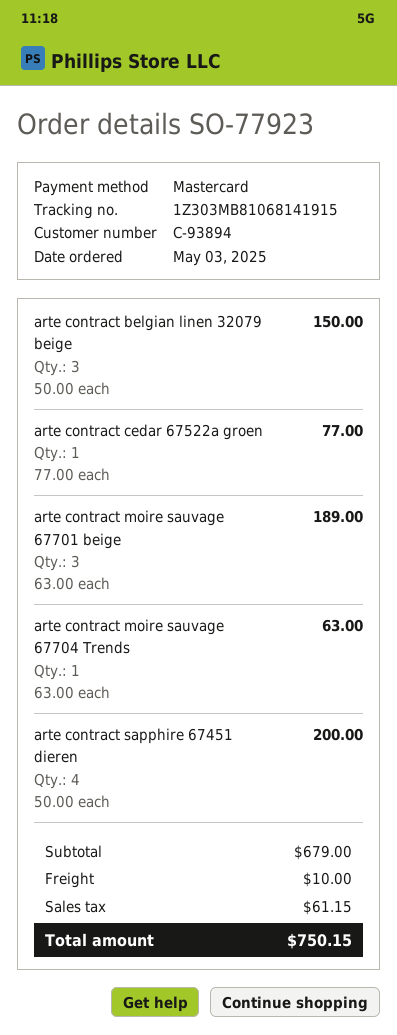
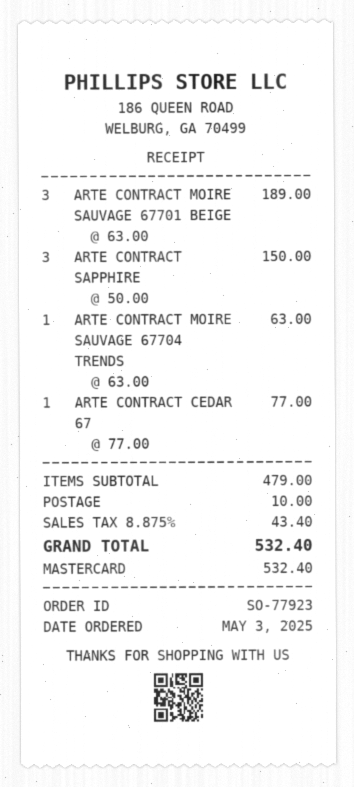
arte contract belgian linen 32079 beige: 3 x 50.00 = 150.00 -> none
arte contract sapphire 67451 dieren: 4 x 50.00 = 200.00 -> 3 x 50.00 = 150.00
subtotal: 679.00 -> 479.00
tax: 61.15 -> 43.40
total: 750.15 -> 532.40

